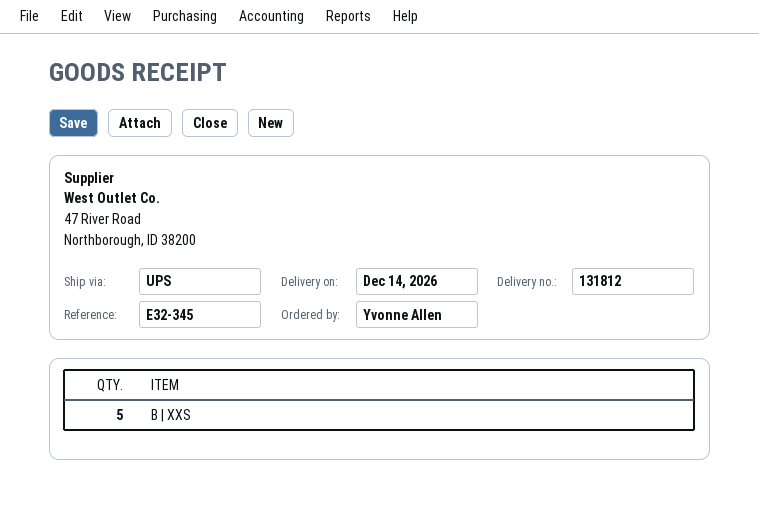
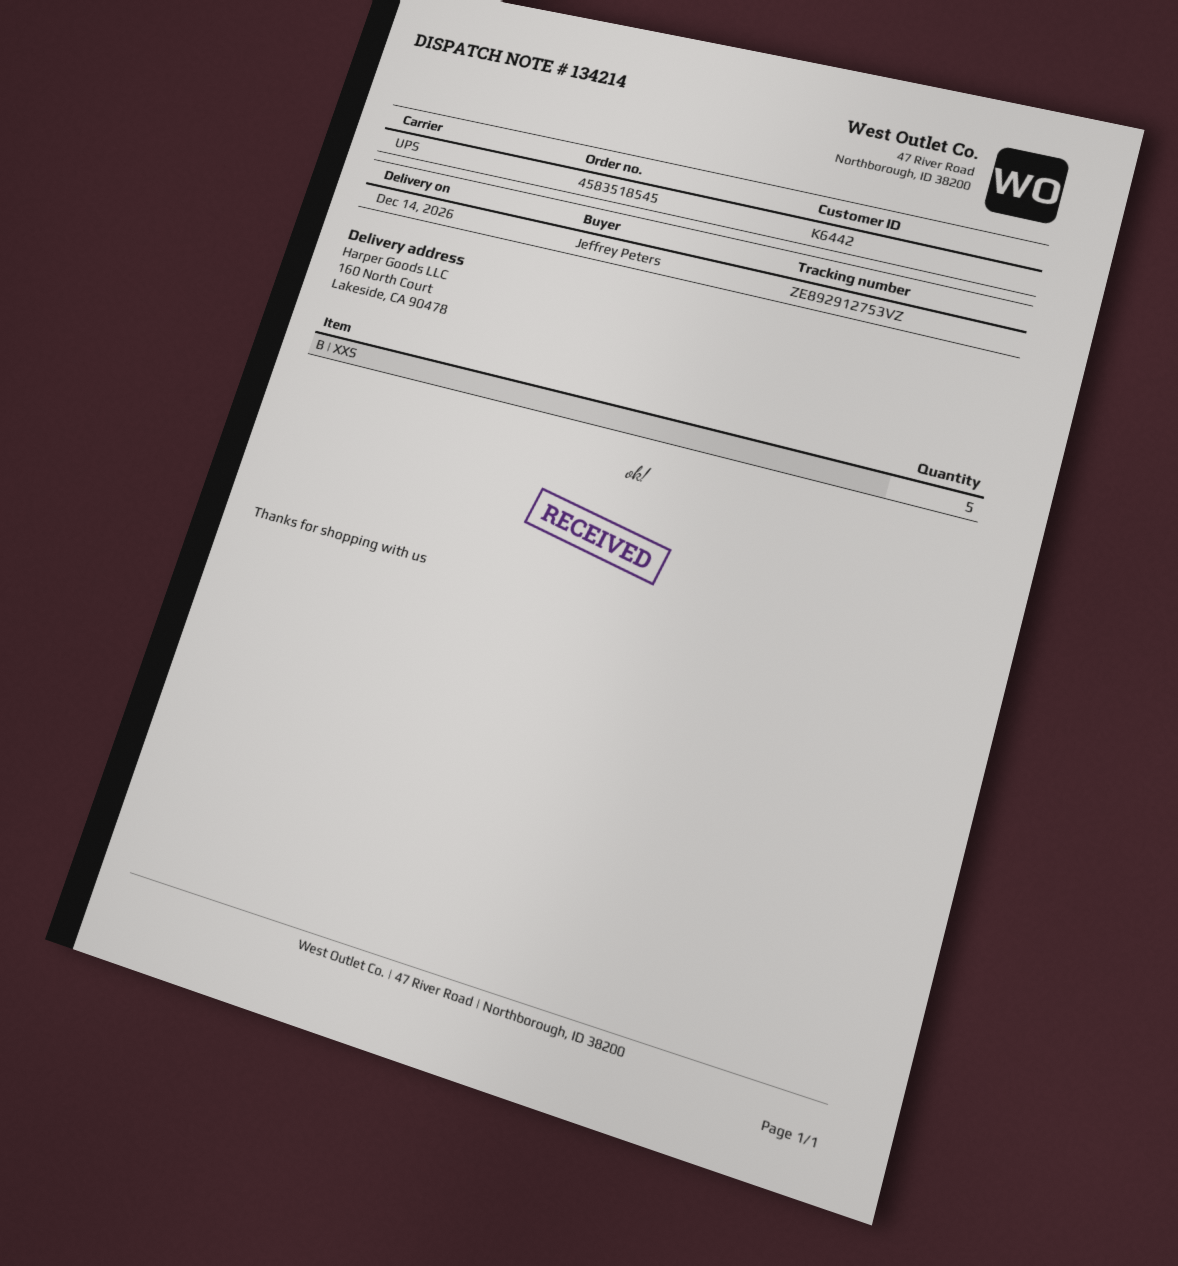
delivery note number: 131812 -> 134214
ordered by: Yvonne Allen -> Jeffrey Peters

